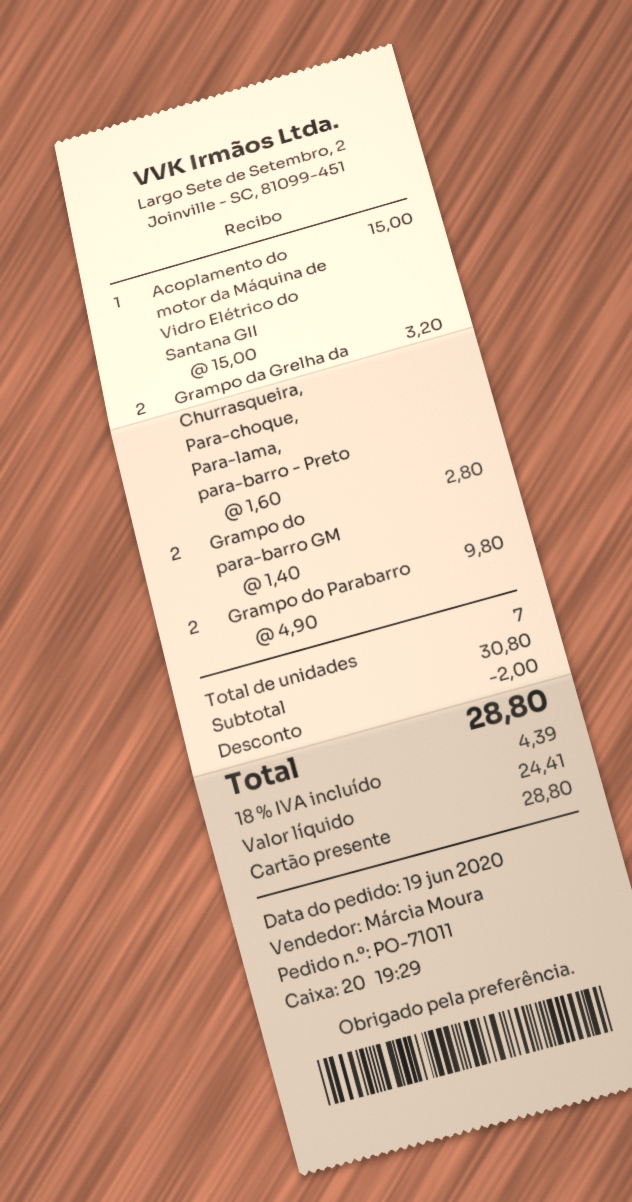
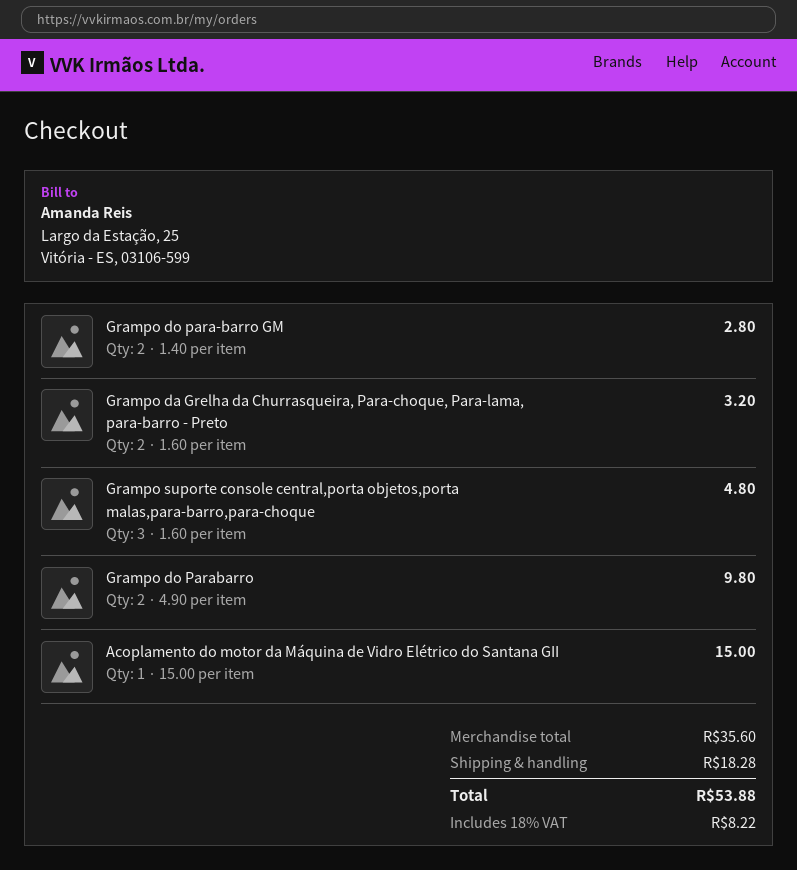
Grampo suporte console central,porta objetos,porta malas,para-barro,para-choque: none -> 3 x 1.60 = 4.80
subtotal: 30.80 -> 35.60
discount: 2.00 -> none
shipping: none -> 18.28
tax: 18% = 4.39 -> 18% = 8.22
total: 28.80 -> 53.88

